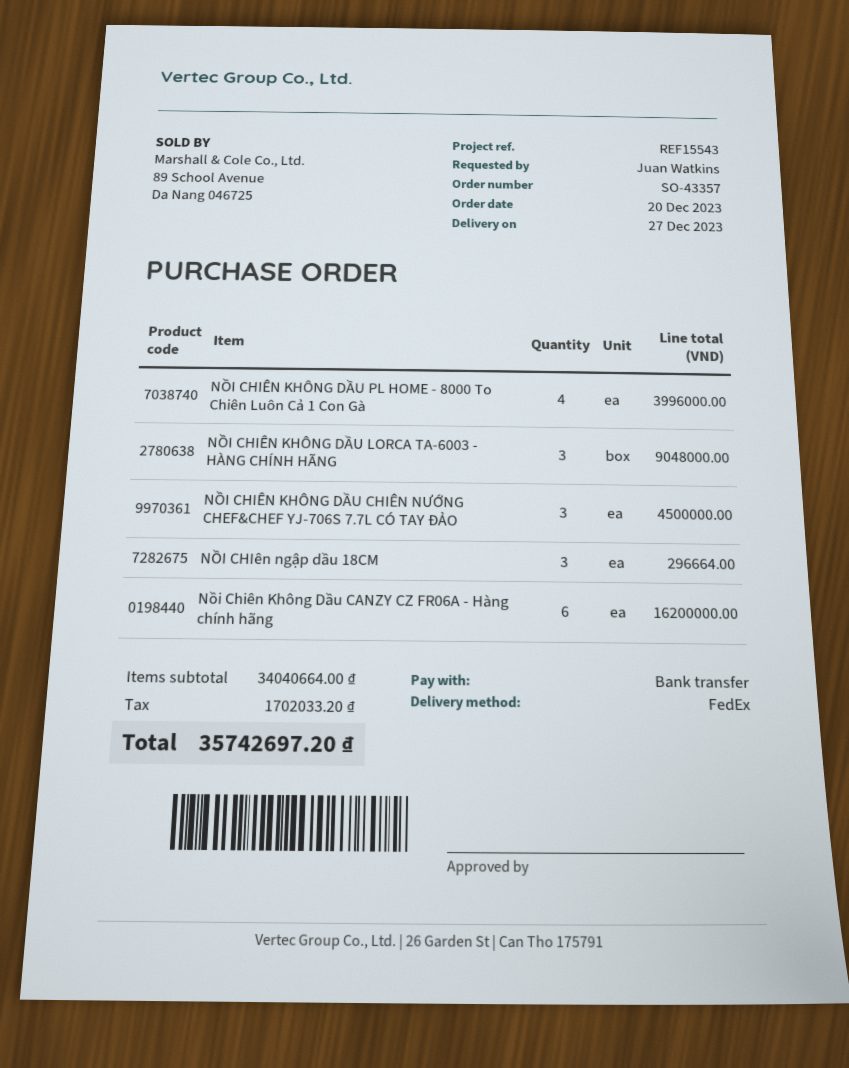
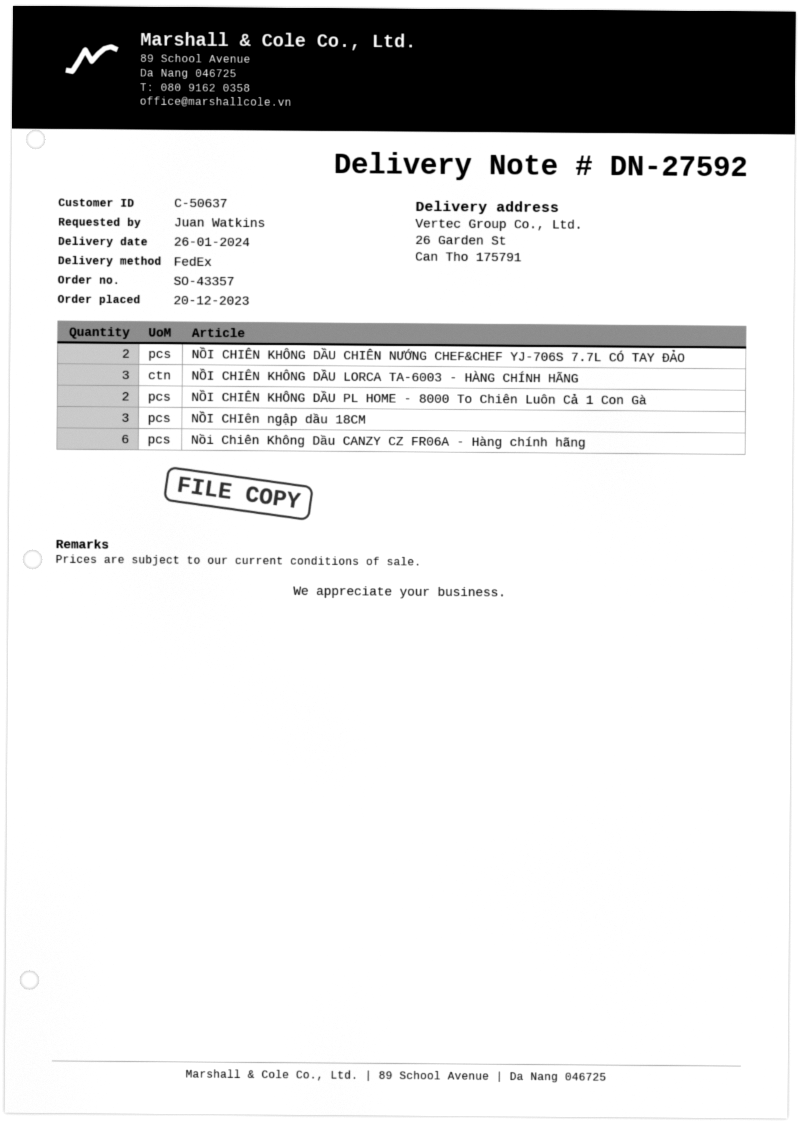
delivery date: 2023-12-27 -> 2024-01-26
NỒI CHIÊN KHÔNG DẦU PL HOME - 8000 To Chiên Luôn Cả 1 Con Gà: 4 -> 2
NỒI CHIÊN KHÔNG DẦU CHIÊN NƯỚNG CHEF&CHEF YJ-706S 7.7L CÓ TAY ĐẢO: 3 -> 2

